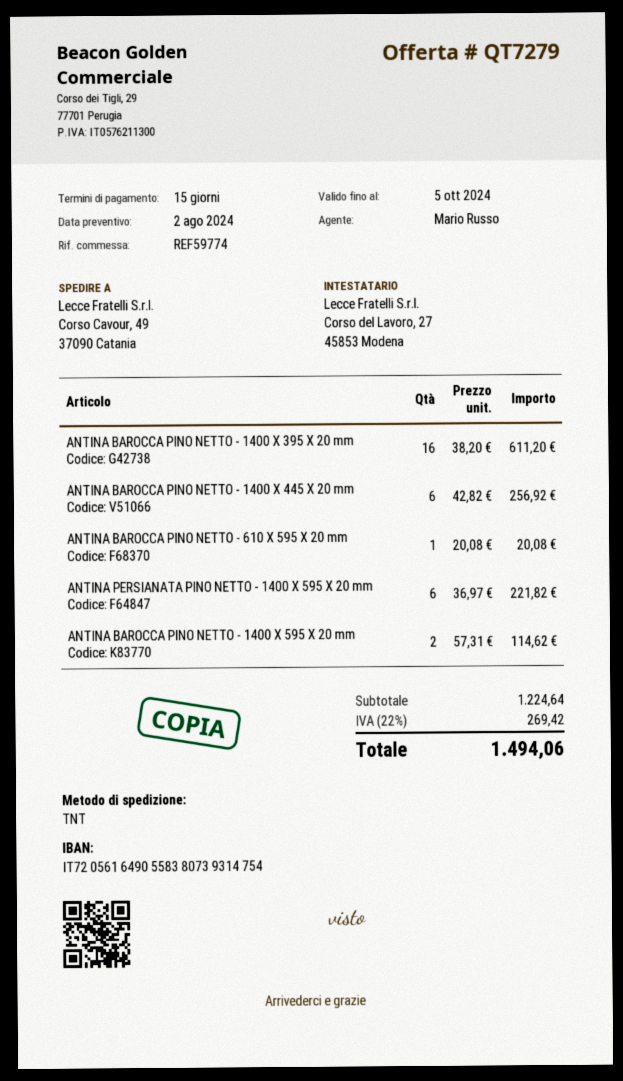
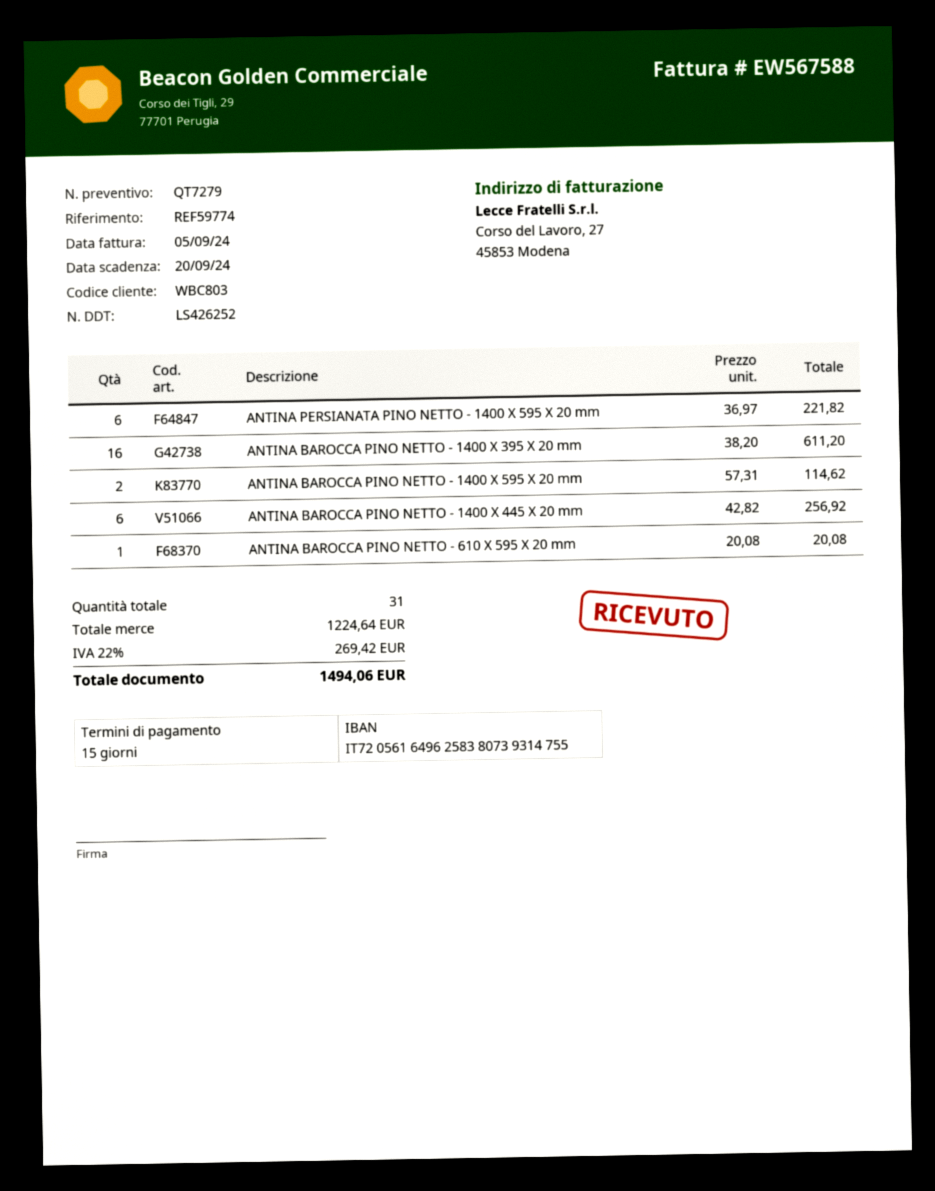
bank account: IT7205616490558380739314754 -> IT7205616496258380739314755

